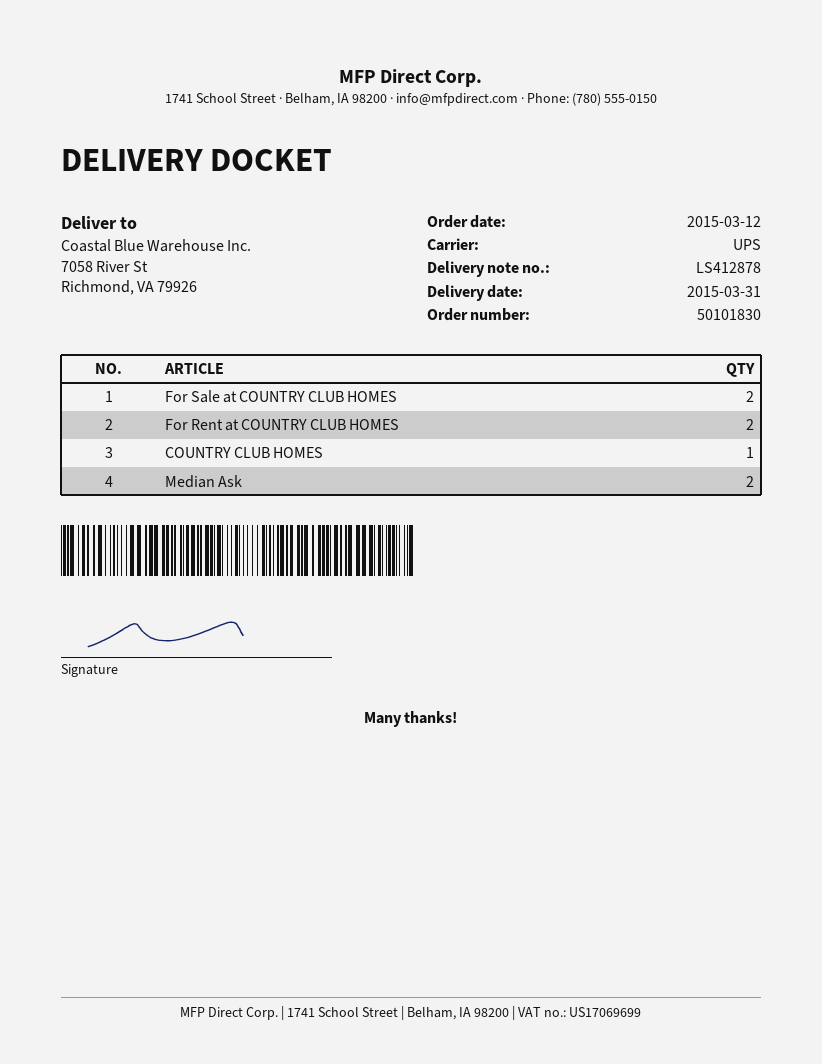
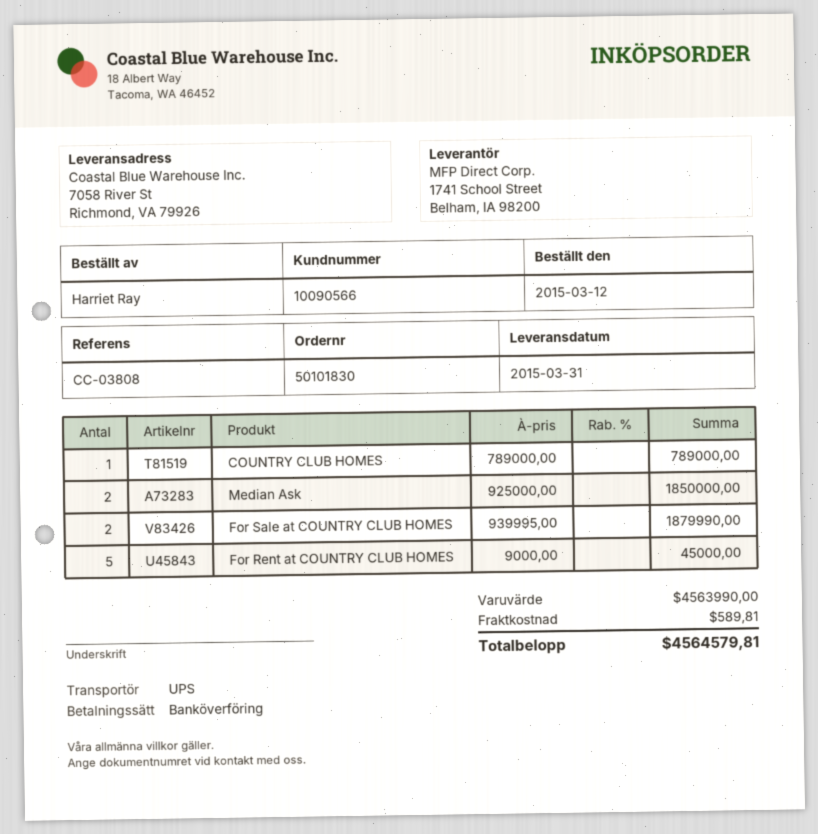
For Rent at COUNTRY CLUB HOMES: 2 -> 5

